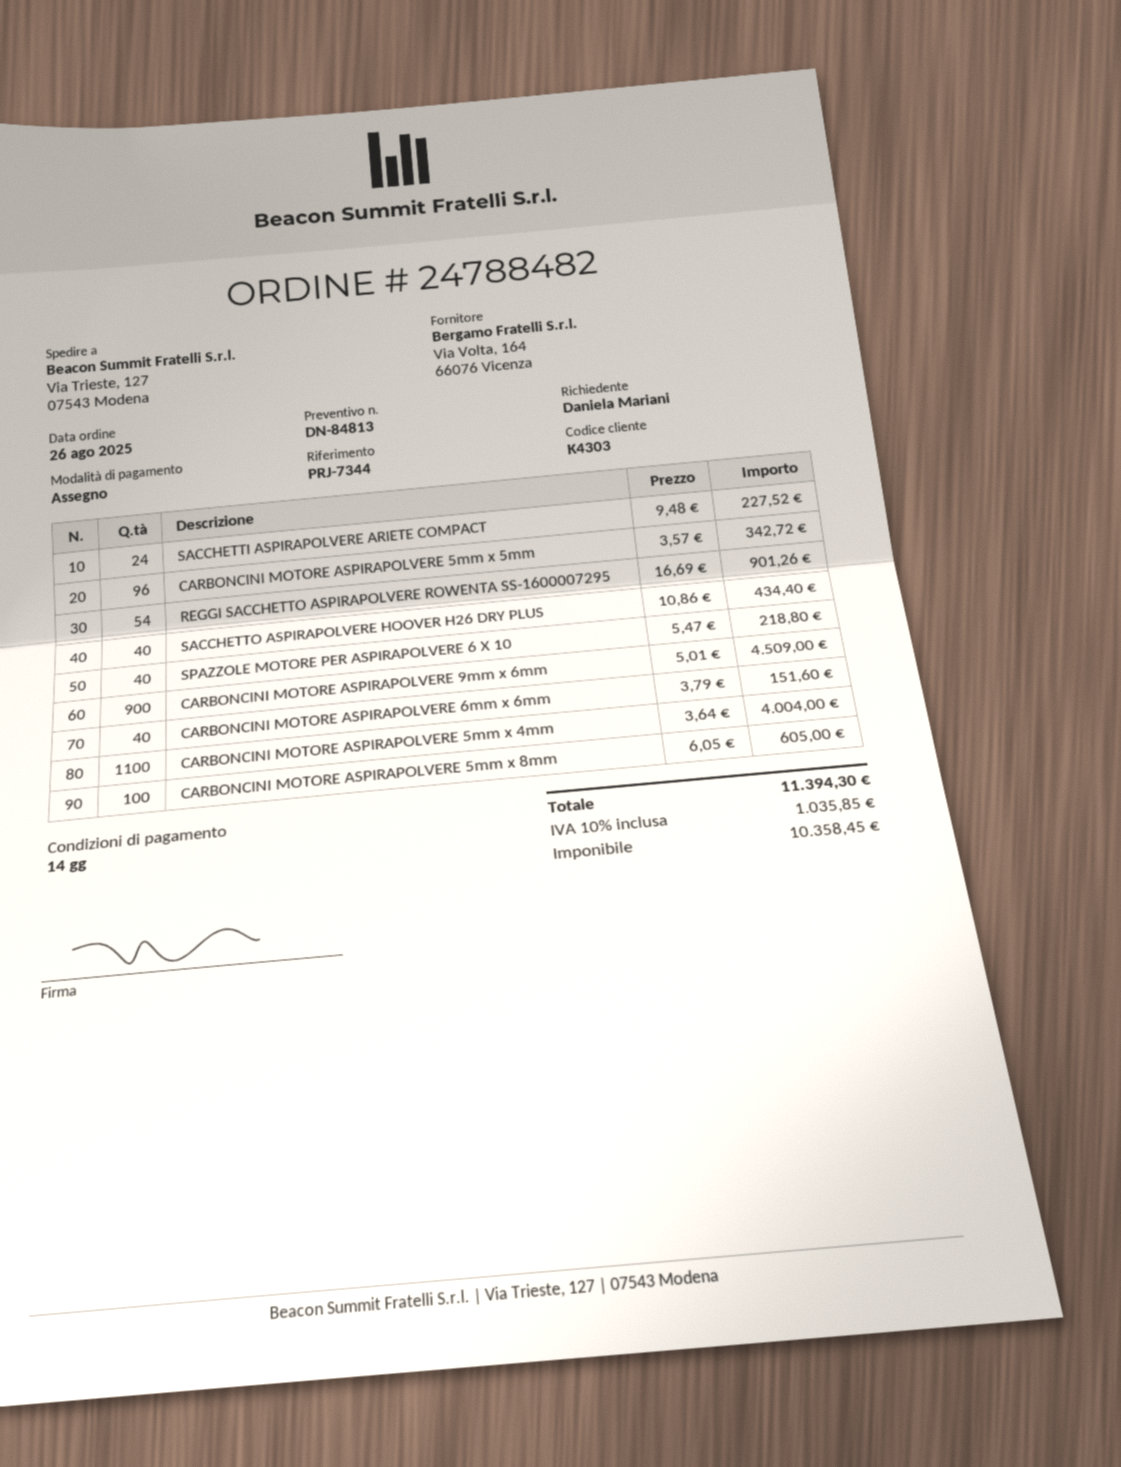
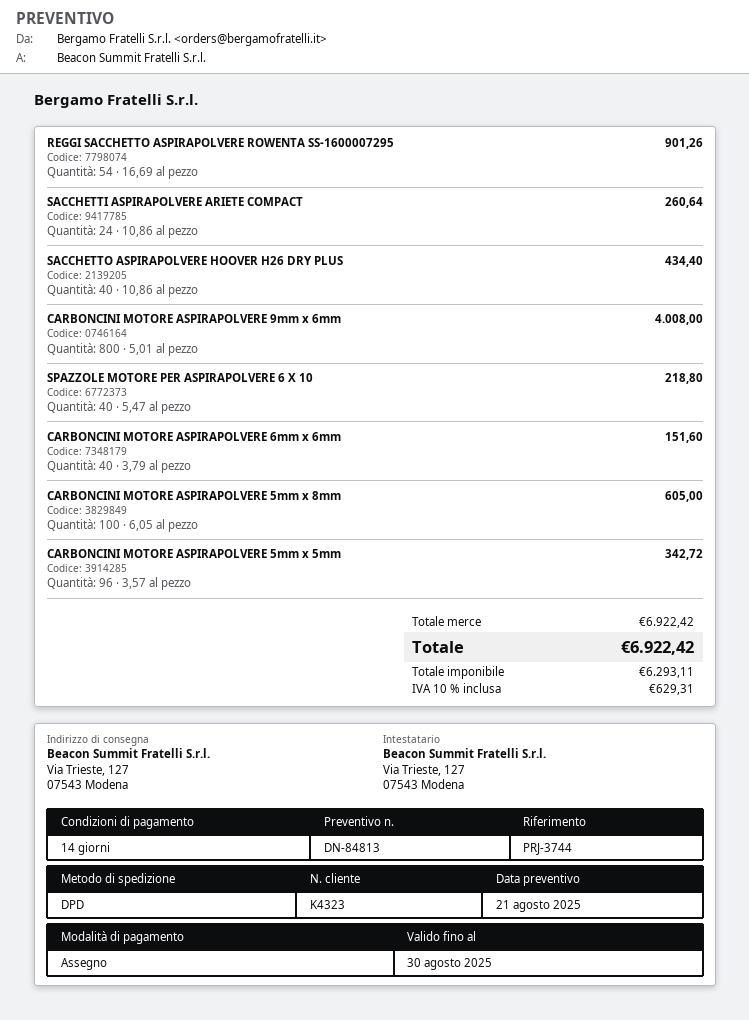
customer number: K4303 -> K4323
reference: PRJ-7344 -> PRJ-3744
SACCHETTI ASPIRAPOLVERE ARIETE COMPACT: 24 x 9.48 = 227.52 -> 24 x 10.86 = 260.64
CARBONCINI MOTORE ASPIRAPOLVERE 9mm x 6mm: 900 x 5.01 = 4509.00 -> 800 x 5.01 = 4008.00
CARBONCINI MOTORE ASPIRAPOLVERE 5mm x 4mm: 1100 x 3.64 = 4004.00 -> none
net: 10358.45 -> 6293.11
tax: 10% = 1035.85 -> 10% = 629.31
total: 11394.30 -> 6922.42

